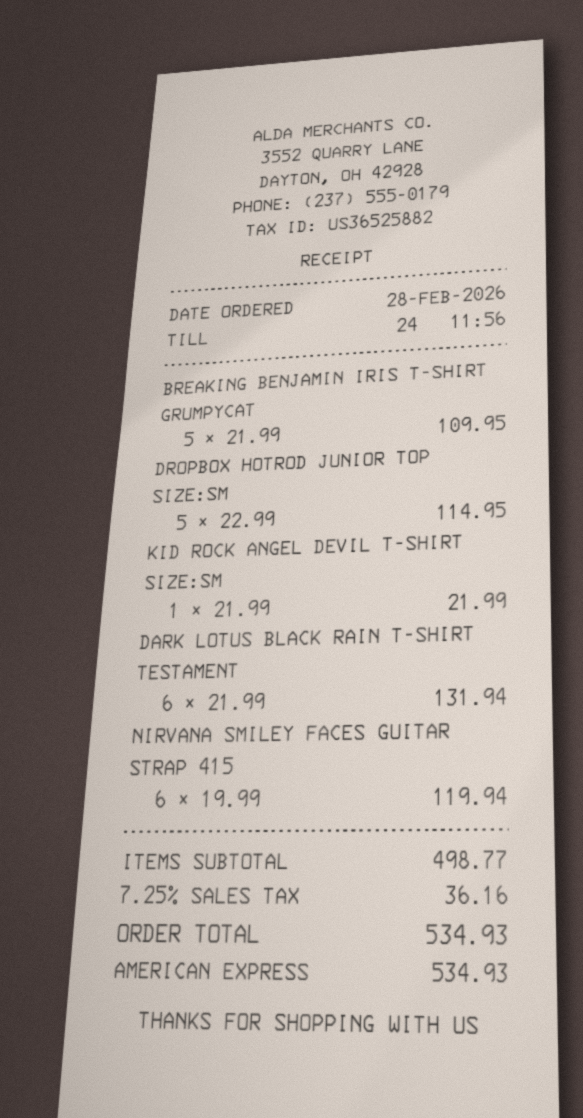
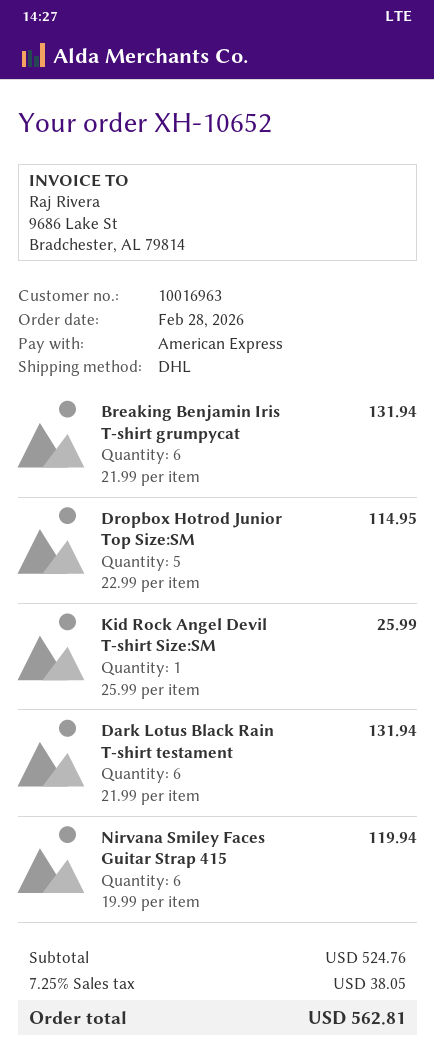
BREAKING BENJAMIN IRIS T-SHIRT GRUMPYCAT: 5 x 21.99 = 109.95 -> 6 x 21.99 = 131.94
KID ROCK ANGEL DEVIL T-SHIRT SIZE:SM: 1 x 21.99 = 21.99 -> 1 x 25.99 = 25.99
subtotal: 498.77 -> 524.76
tax: 7.25% = 36.16 -> 7.25% = 38.05
total: 534.93 -> 562.81

